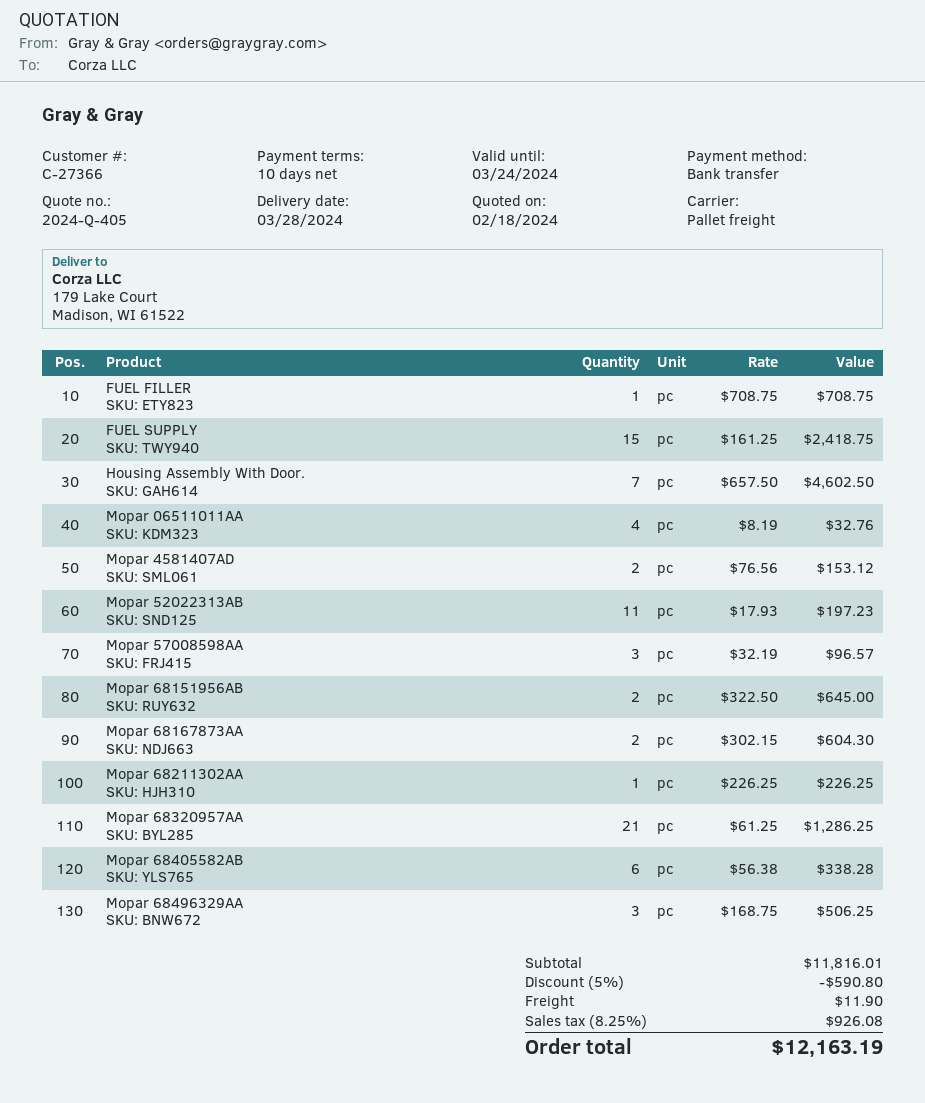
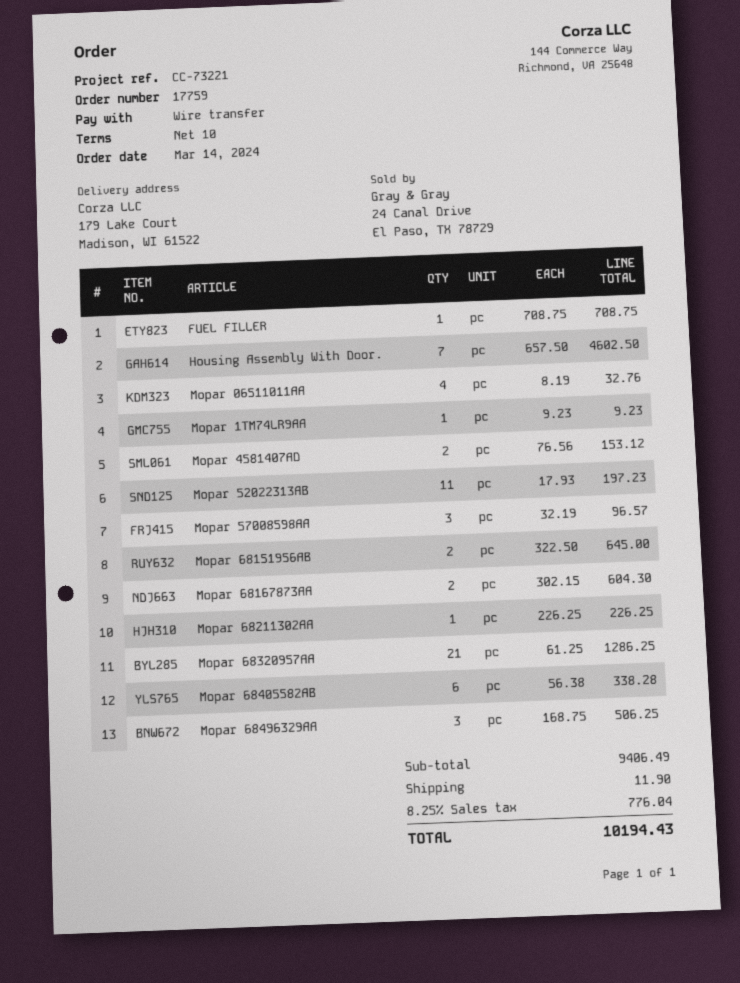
FUEL SUPPLY: 15 x 161.25 = 2418.75 -> none
Mopar 1TM74LR9AA: none -> 1 x 9.23 = 9.23
subtotal: 11816.01 -> 9406.49
discount: 5% = 590.80 -> none
tax: 8.25% = 926.08 -> 8.25% = 776.04
total: 12163.19 -> 10194.43

